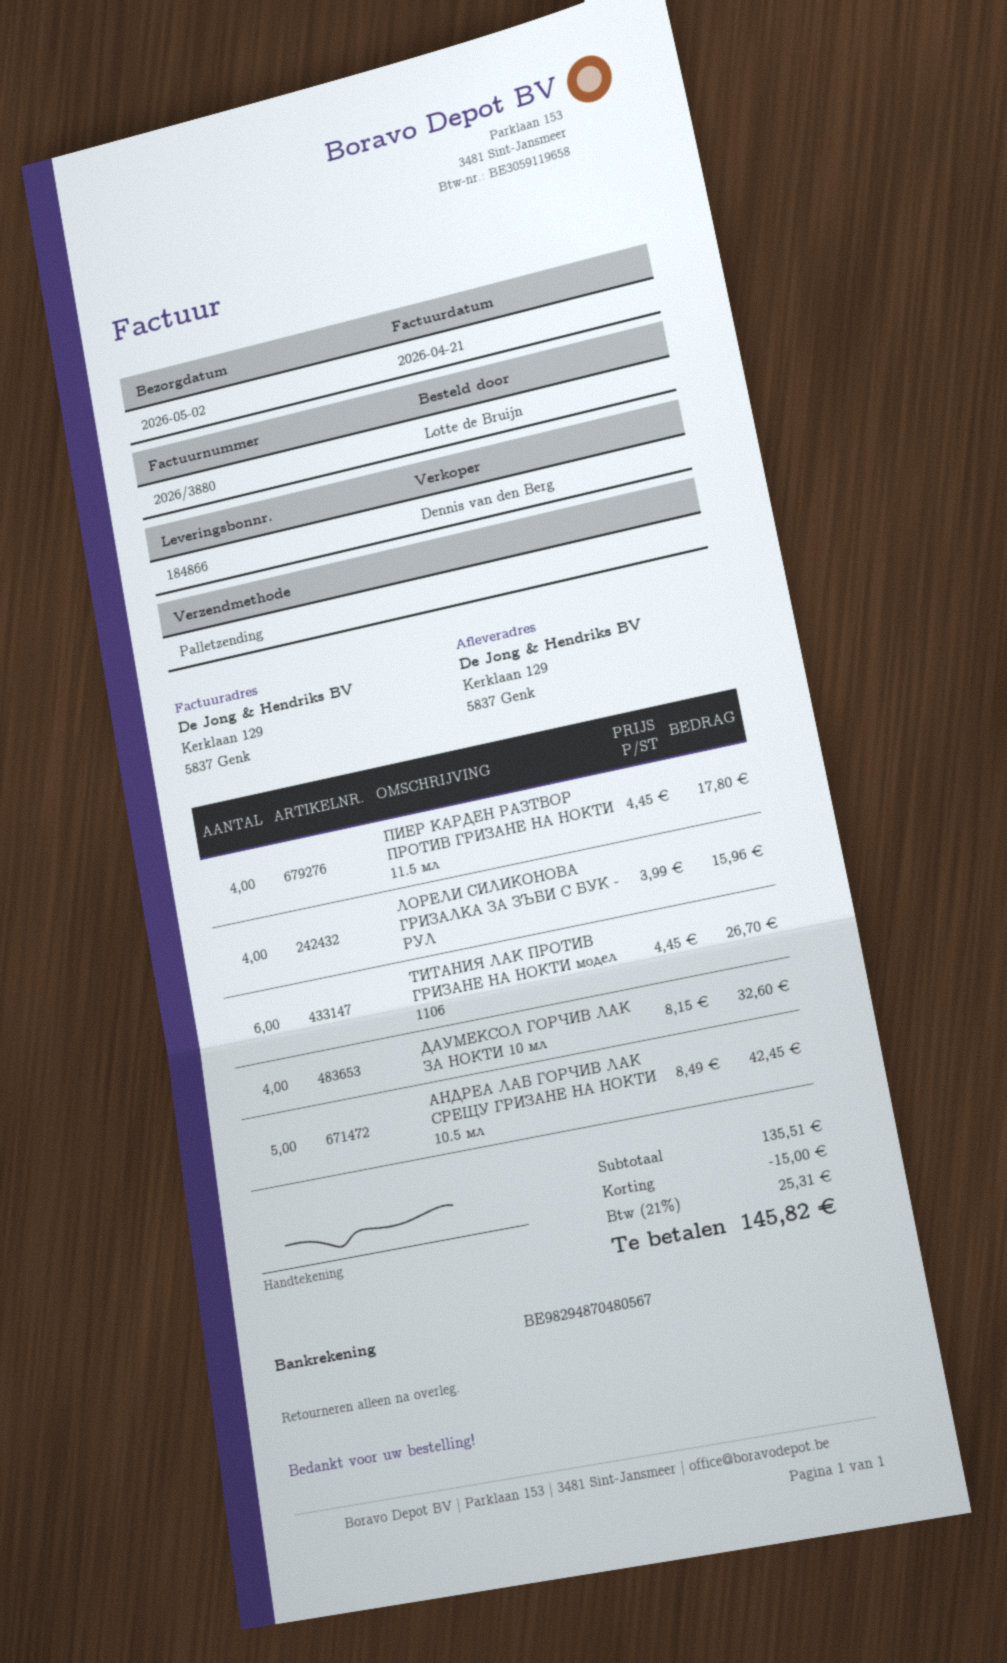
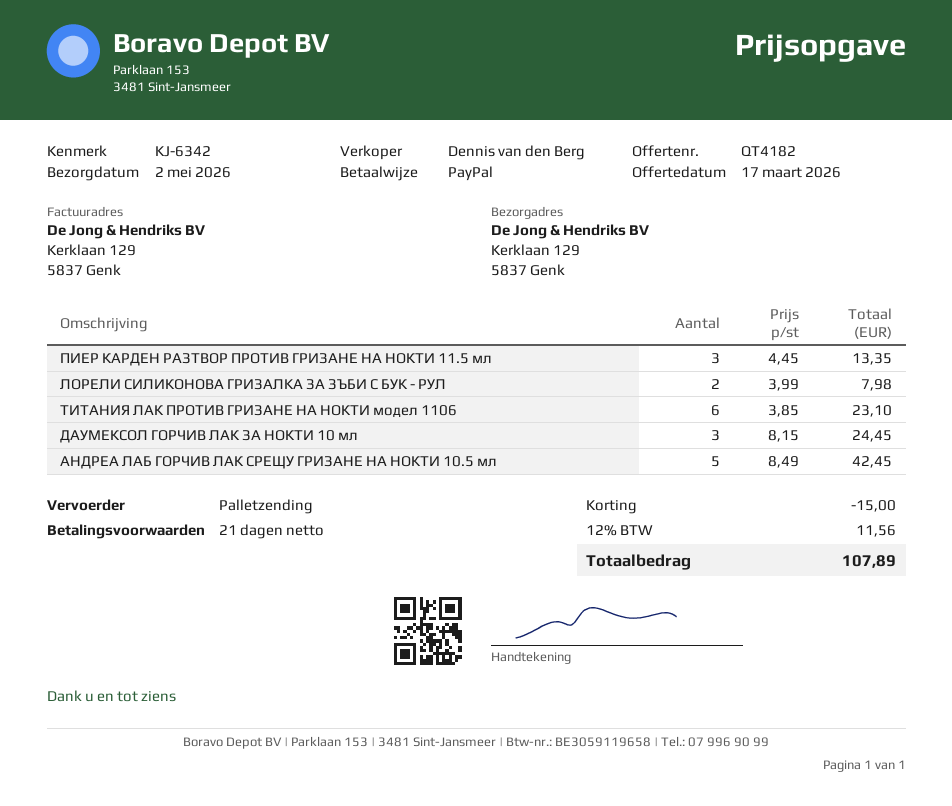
ПИЕР КАРДЕН РАЗТВОР ПРОТИВ ГРИЗАНЕ НА НОКТИ 11.5 мл: 4 x 4.45 = 17.80 -> 3 x 4.45 = 13.35
ЛОРЕЛИ СИЛИКОНОВА ГРИЗАЛKA ЗА ЗЪБИ C БУК - РУЛ: 4 x 3.99 = 15.96 -> 2 x 3.99 = 7.98
ТИТАНИЯ ЛАК ПРОТИВ ГРИЗАНЕ НА НОКТИ модел 1106: 6 x 4.45 = 26.70 -> 6 x 3.85 = 23.10
ДАУМЕКСОЛ ГОРЧИВ ЛАК ЗА НОКТИ 10 мл: 4 x 8.15 = 32.60 -> 3 x 8.15 = 24.45
tax: 21% = 25.31 -> 12% = 11.56
total: 145.82 -> 107.89

